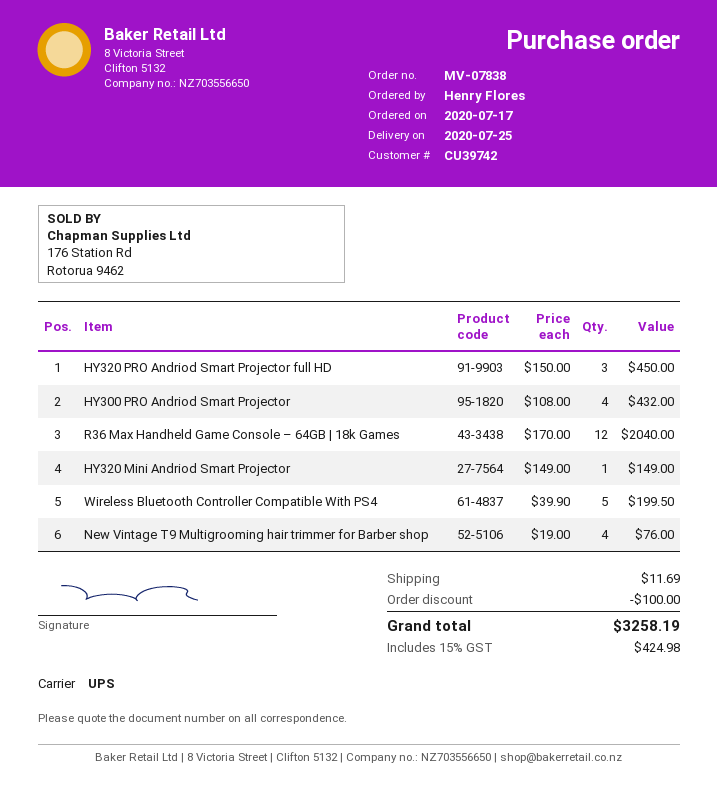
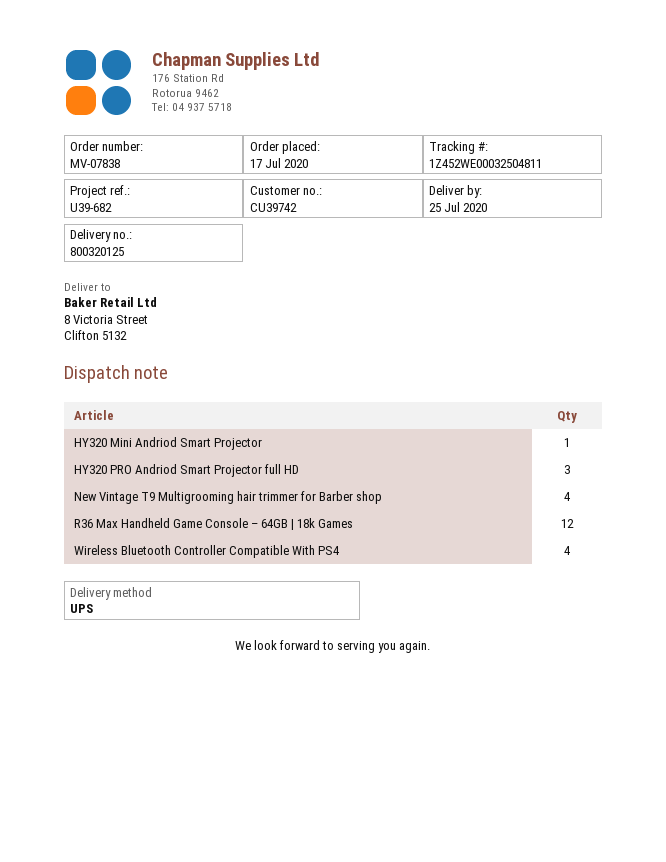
HY300 PRO Andriod Smart Projector: 4 -> none
Wireless Bluetooth Controller Compatible With PS4: 5 -> 4

